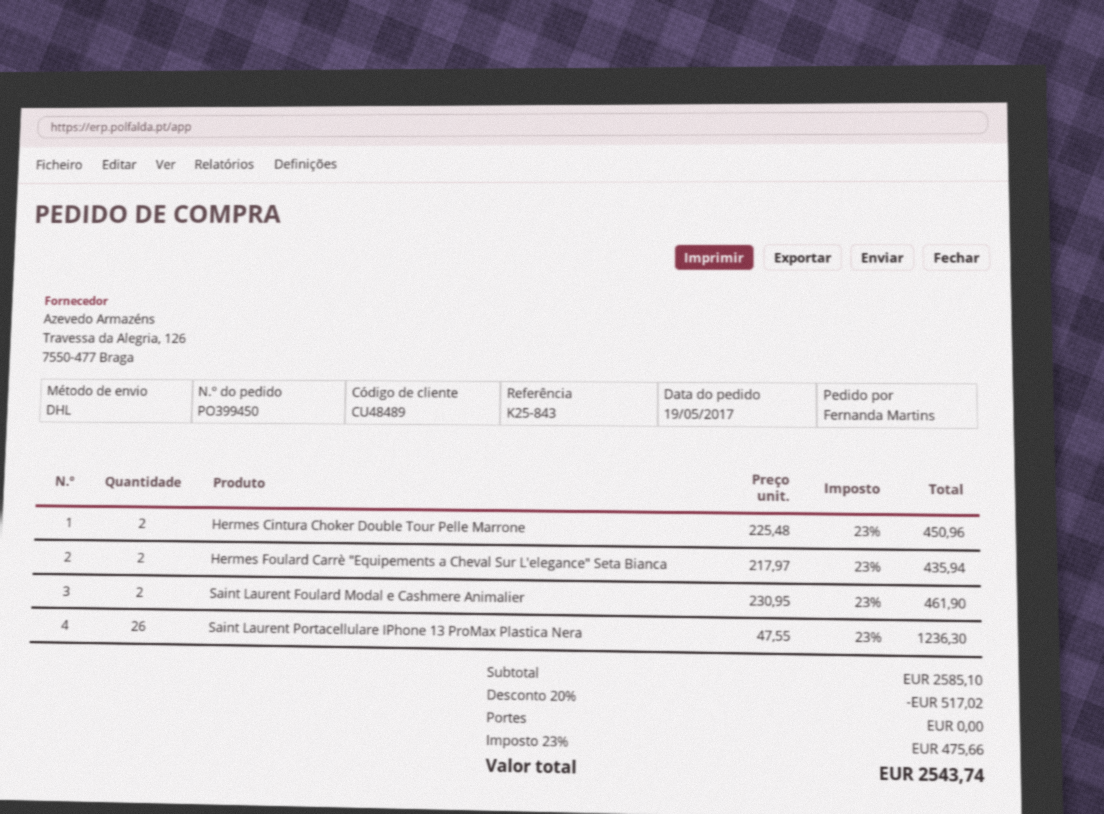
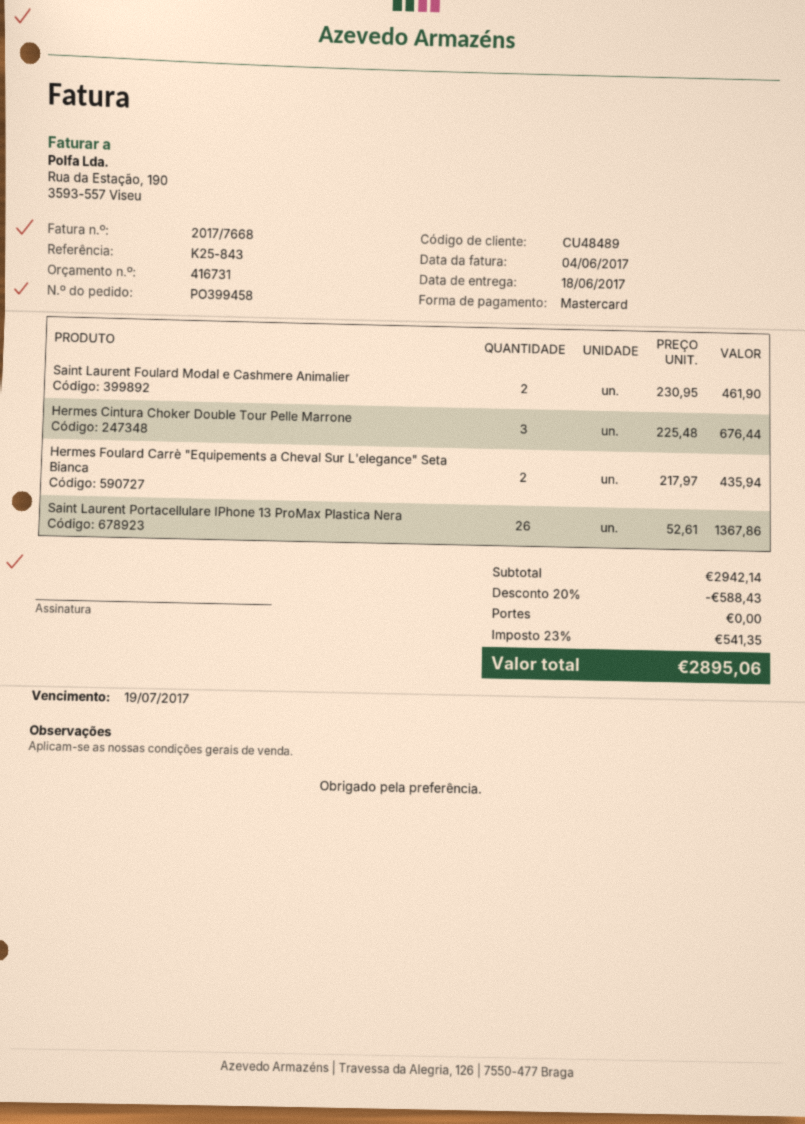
order number: PO399450 -> PO399458
Hermes Cintura Choker Double Tour Pelle Marrone: 2 x 225.48 = 450.96 -> 3 x 225.48 = 676.44
Saint Laurent Portacellulare IPhone 13 ProMax Plastica Nera: 26 x 47.55 = 1236.30 -> 26 x 52.61 = 1367.86
subtotal: 2585.10 -> 2942.14
discount: 20% = 517.02 -> 20% = 588.43
tax: 23% = 475.66 -> 23% = 541.35
total: 2543.74 -> 2895.06

